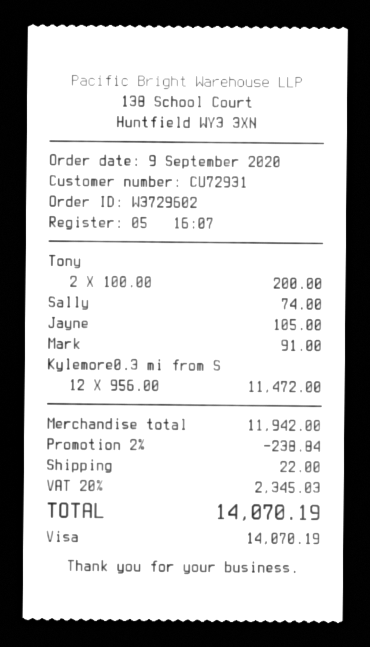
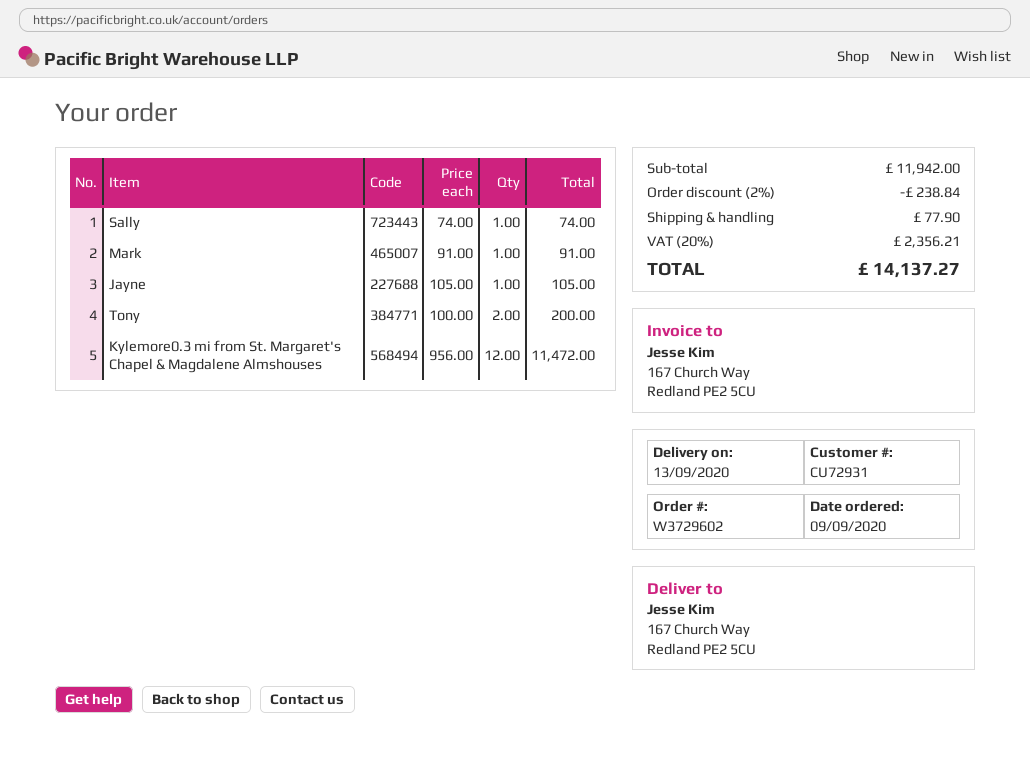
shipping: 22.00 -> 77.90
tax: 20% = 2345.03 -> 20% = 2356.21
total: 14070.19 -> 14137.27

